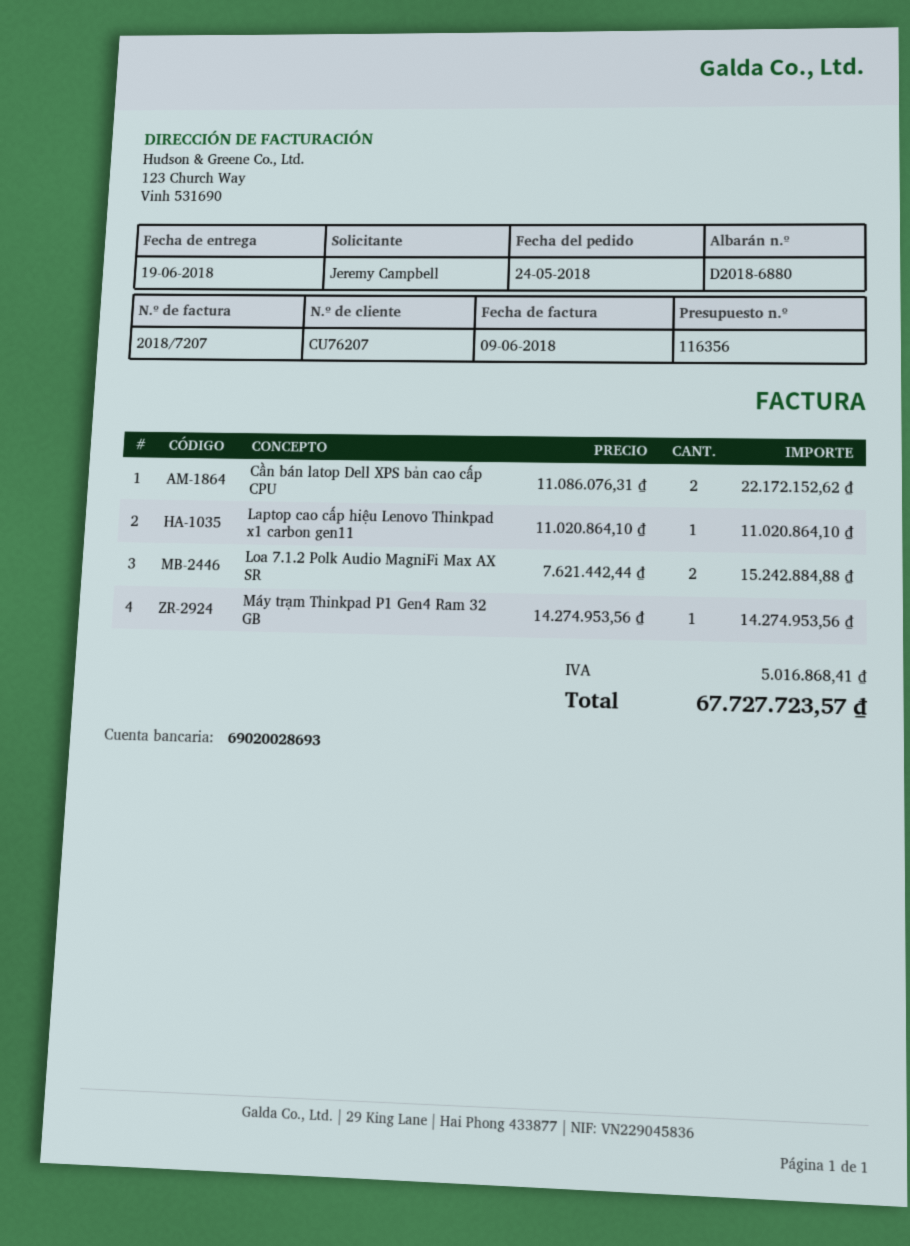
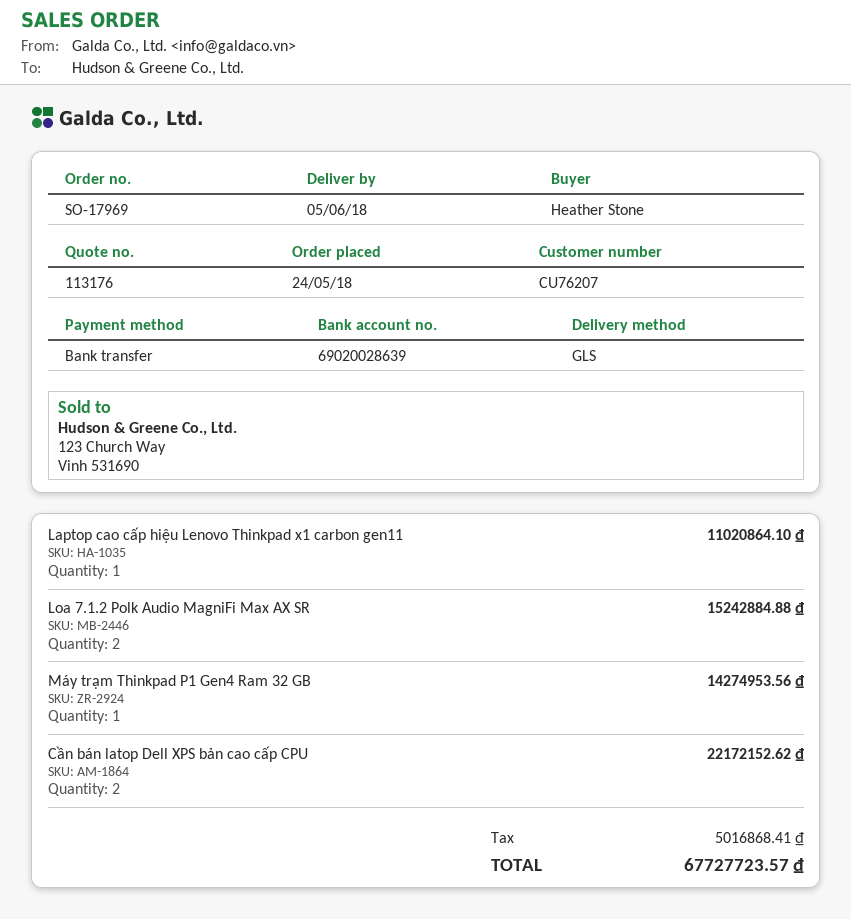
quote number: 116356 -> 113176
delivery date: 2018-06-19 -> 2018-06-05
ordered by: Jeremy Campbell -> Heather Stone
bank account: 69020028693 -> 69020028639

